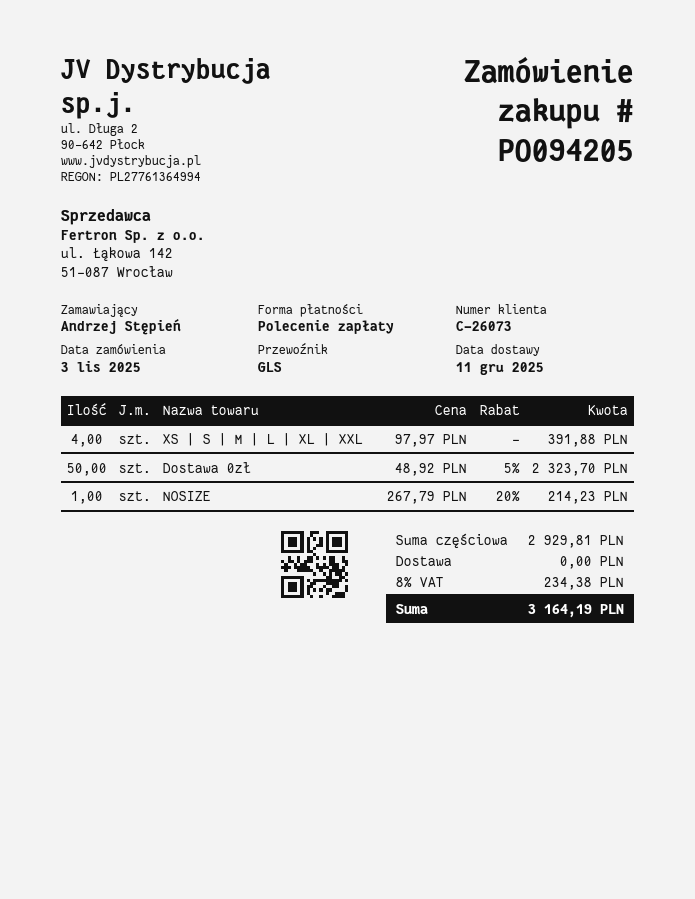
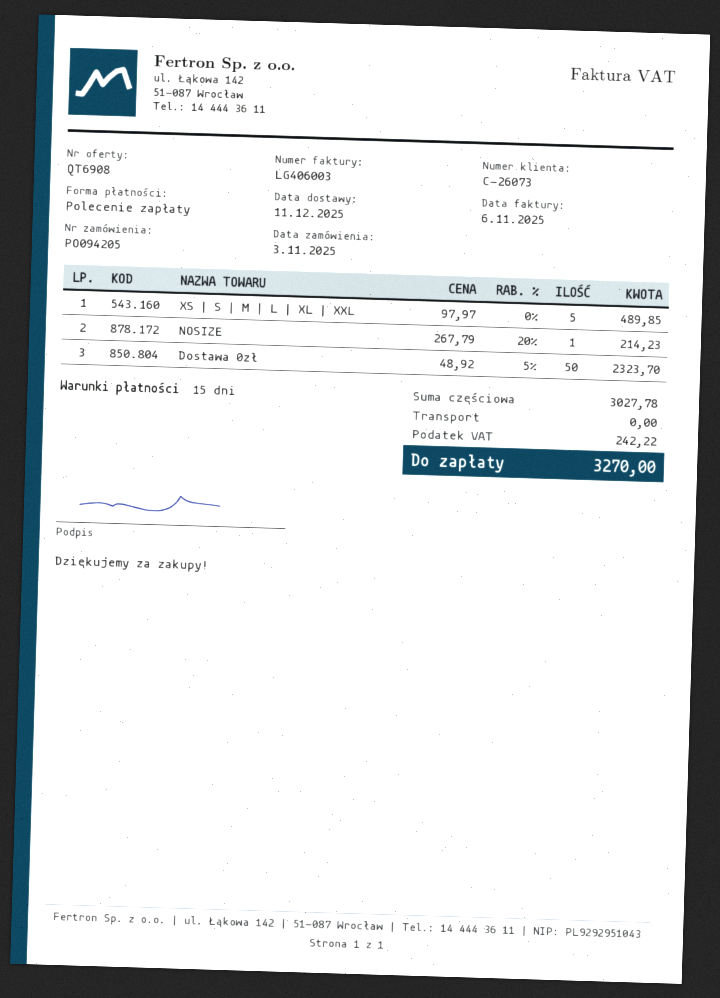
XS | S | M | L | XL | XXL: 4 x 97.97 = 391.88 -> 5 x 97.97 = 489.85
subtotal: 2929.81 -> 3027.78
tax: 234.38 -> 242.22
total: 3164.19 -> 3270.00

